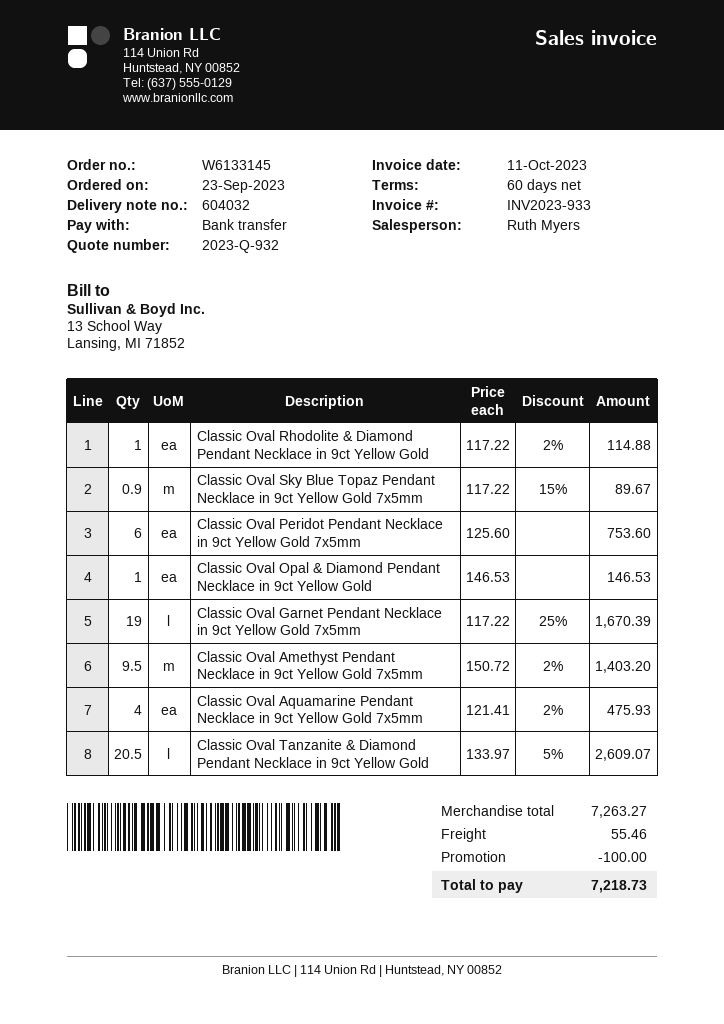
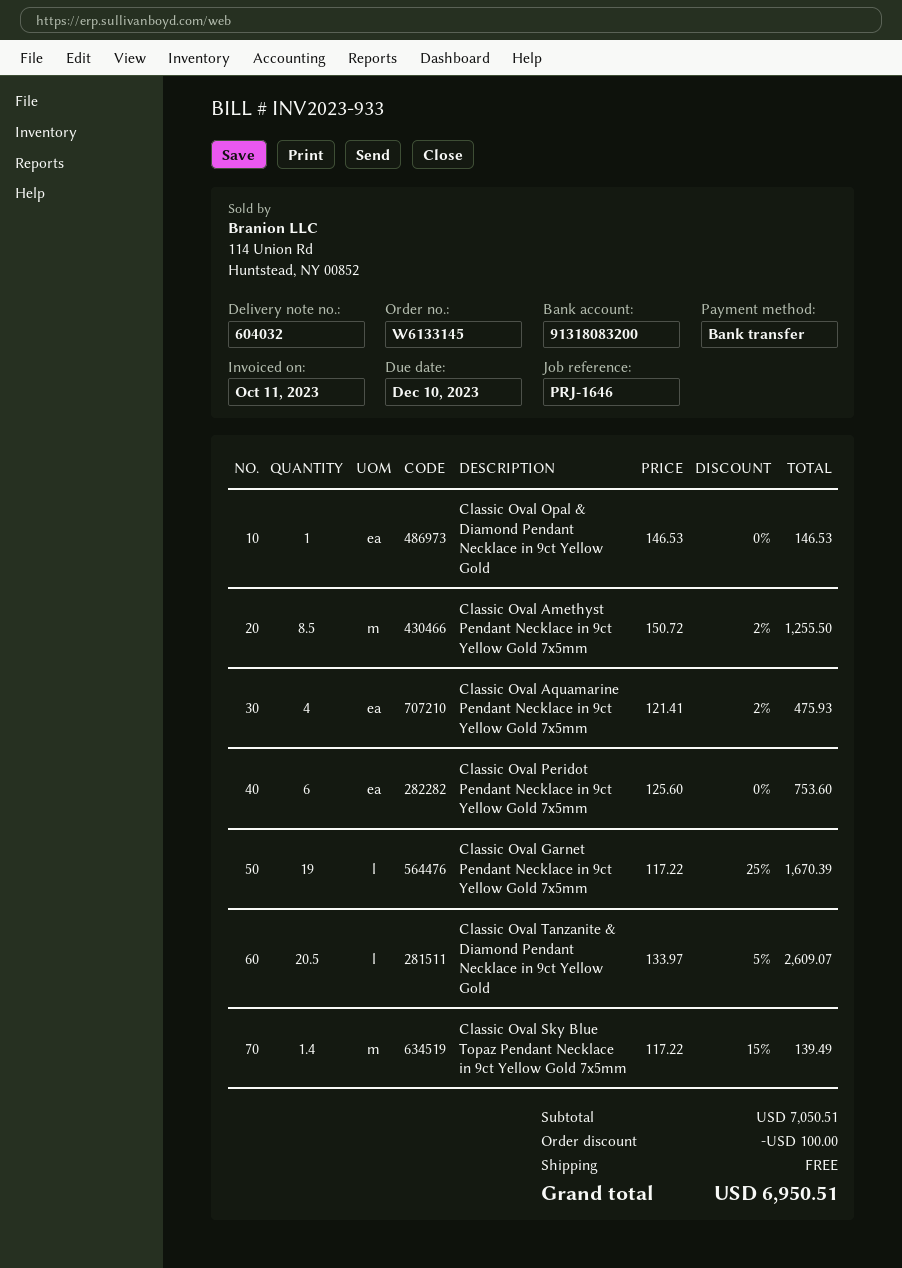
Classic Oval Rhodolite & Diamond Pendant Necklace in 9ct Yellow Gold: 1 x 117.22 - 2% = 114.88 -> none
Classic Oval Sky Blue Topaz Pendant Necklace in 9ct Yellow Gold 7x5mm: 0.9 x 117.22 - 15% = 89.67 -> 1.4 x 117.22 - 15% = 139.49
Classic Oval Amethyst Pendant Necklace in 9ct Yellow Gold 7x5mm: 9.5 x 150.72 - 2% = 1403.20 -> 8.5 x 150.72 - 2% = 1255.50
subtotal: 7263.27 -> 7050.51
shipping: 55.46 -> 0.00
total: 7218.73 -> 6950.51

